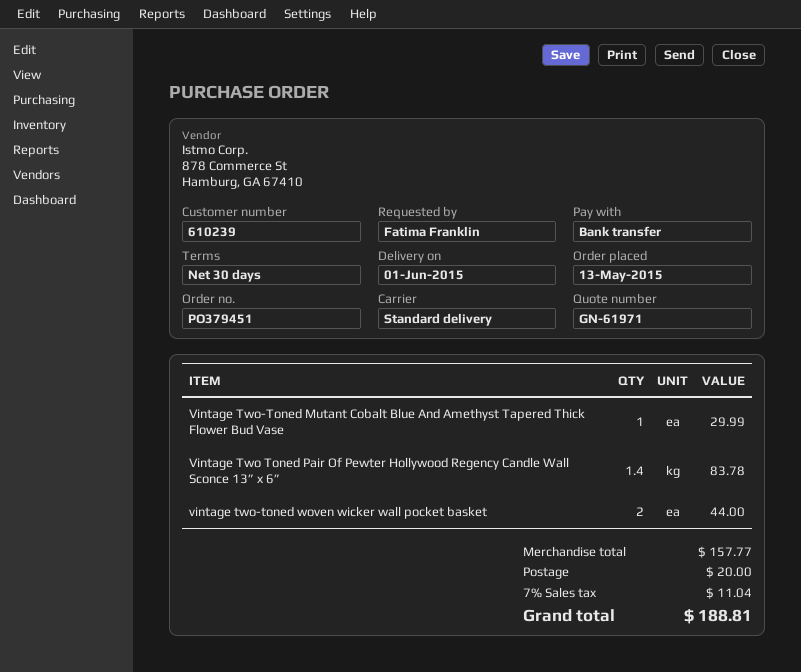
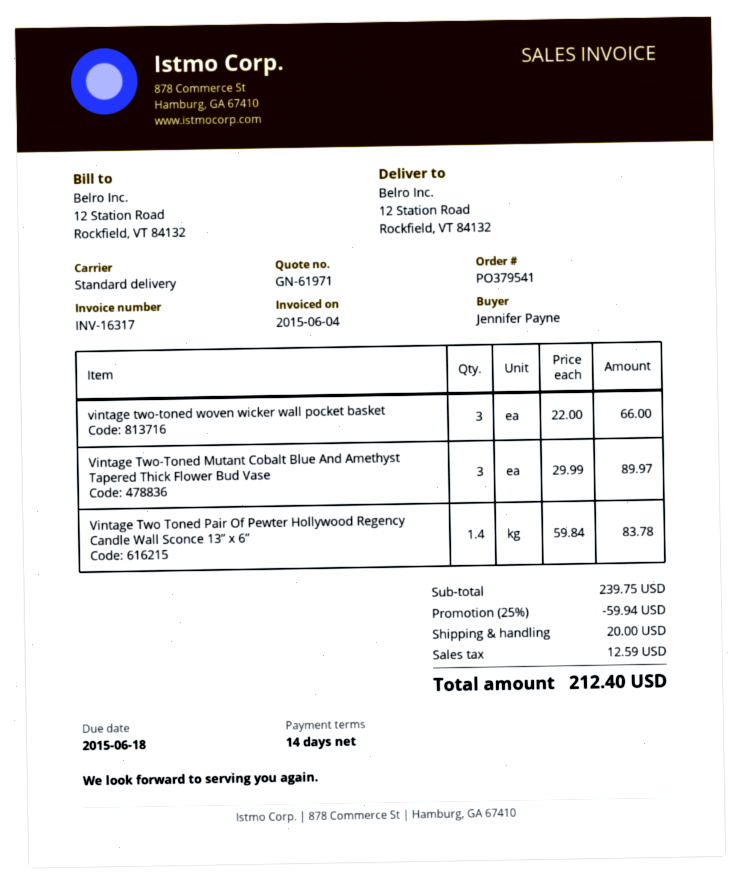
order number: PO379451 -> PO379541
payment terms: 30 days -> 14 days
ordered by: Fatima Franklin -> Jennifer Payne
Vintage Two-Toned Mutant Cobalt Blue And Amethyst Tapered Thick Flower Bud Vase: 1 for 29.99 -> 3 for 89.97
vintage two-toned woven wicker wall pocket basket: 2 for 44.00 -> 3 for 66.00
subtotal: 157.77 -> 239.75
discount: none -> 25% = 59.94
tax: 11.04 -> 12.59
total: 188.81 -> 212.40

